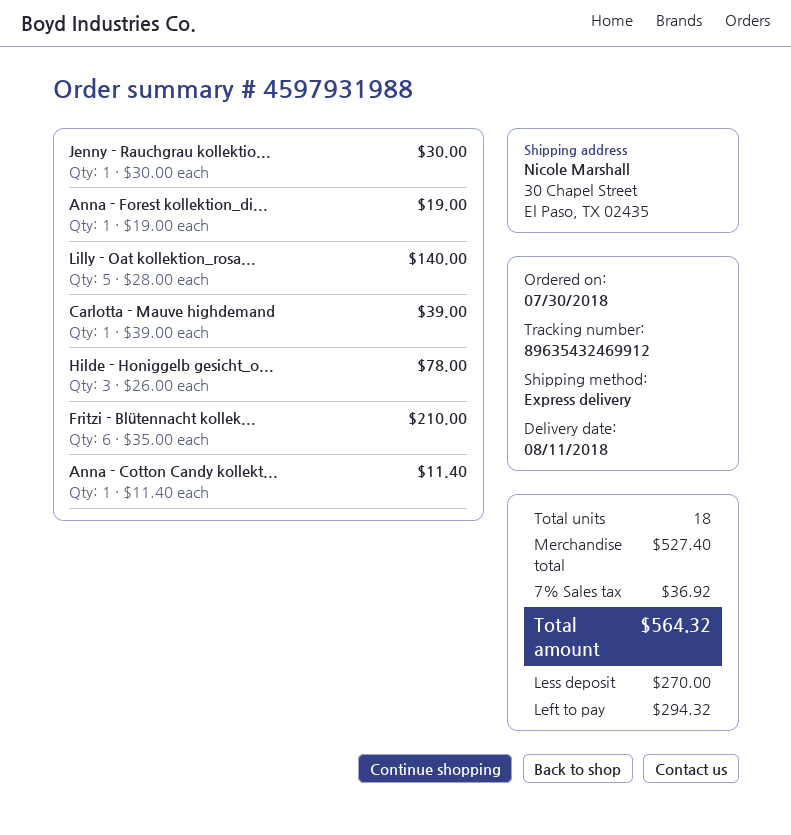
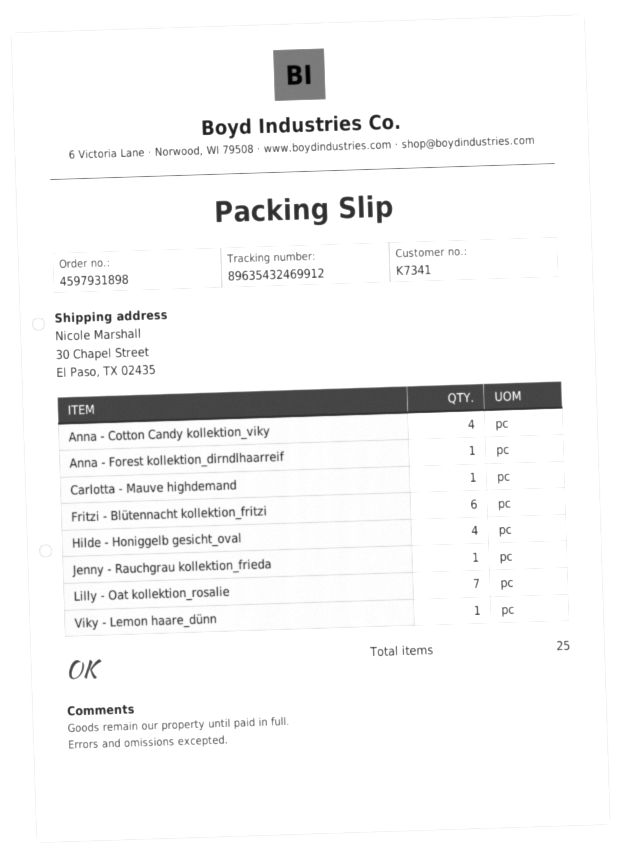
order number: 4597931988 -> 4597931898
Lilly - Oat kollektion_rosa...: 5 -> 7
Hilde - Honiggelb gesicht_o...: 3 -> 4
Anna - Cotton Candy kollekt...: 1 -> 4
Viky - Lemon haare_dünn: none -> 1
total quantity: 18 -> 25

